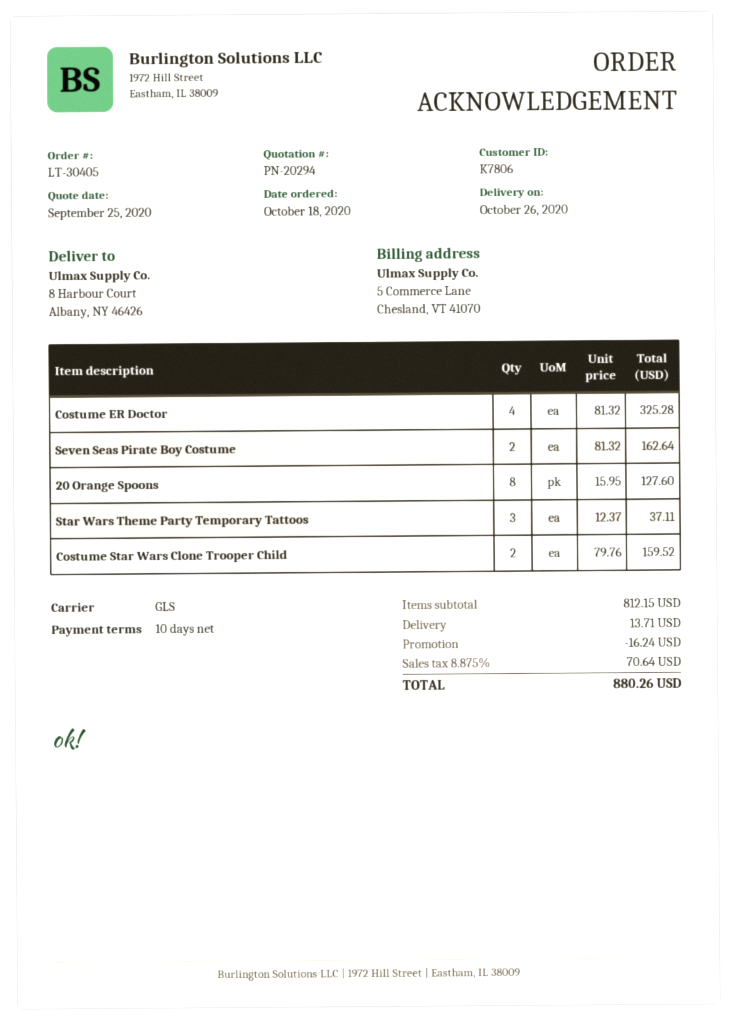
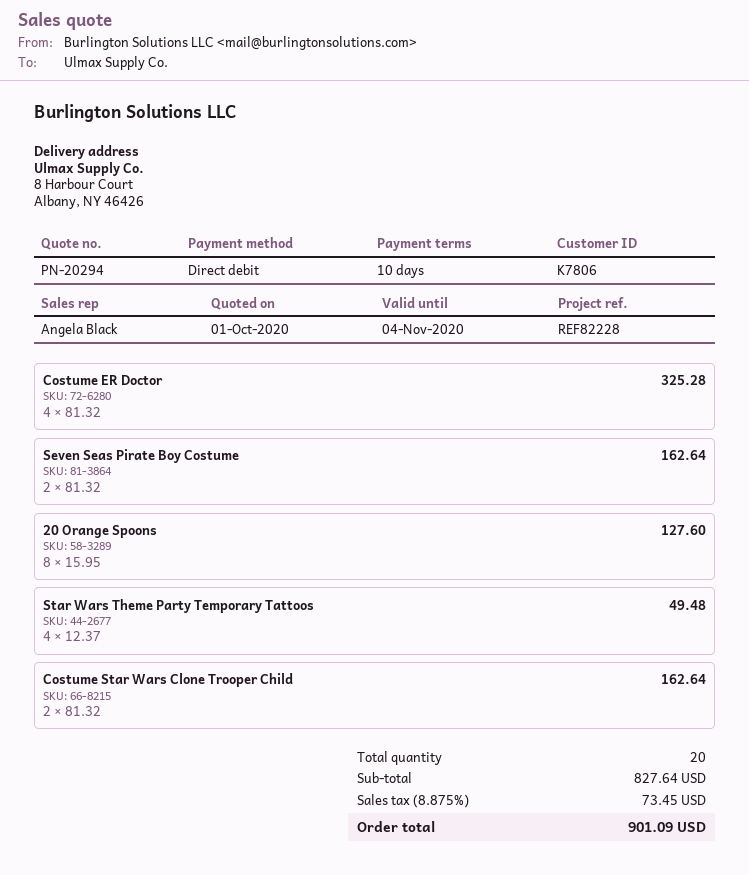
quote date: 2020-09-25 -> 2020-10-01
Star Wars Theme Party Temporary Tattoos: 3 x 12.37 = 37.11 -> 4 x 12.37 = 49.48
Costume Star Wars Clone Trooper Child: 2 x 79.76 = 159.52 -> 2 x 81.32 = 162.64
subtotal: 812.15 -> 827.64
discount: 16.24 -> none
shipping: 13.71 -> none
tax: 8.875% = 70.64 -> 8.875% = 73.45
total: 880.26 -> 901.09

